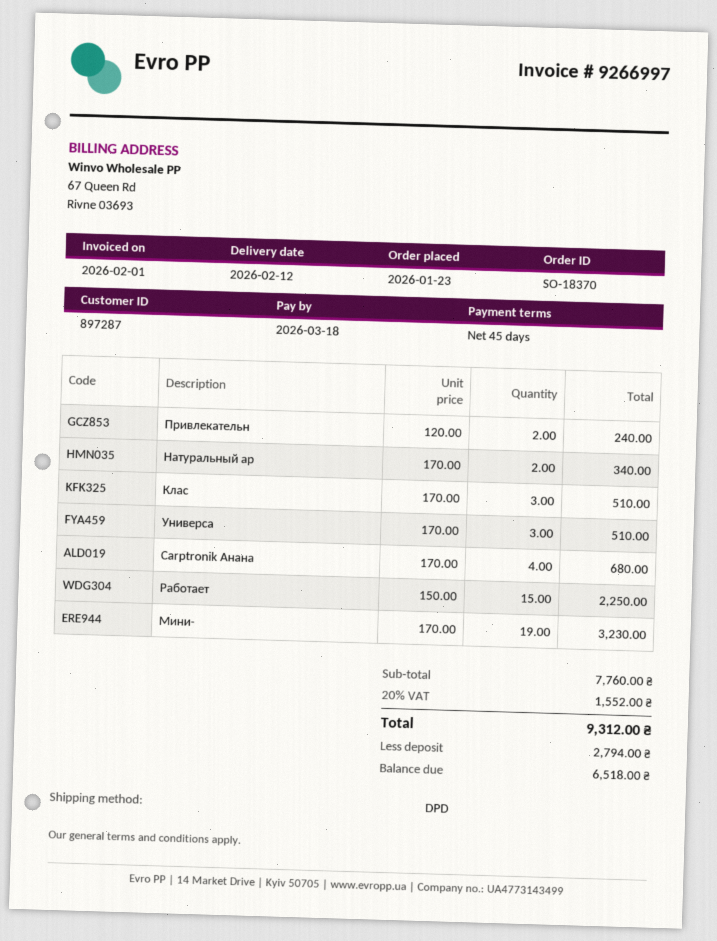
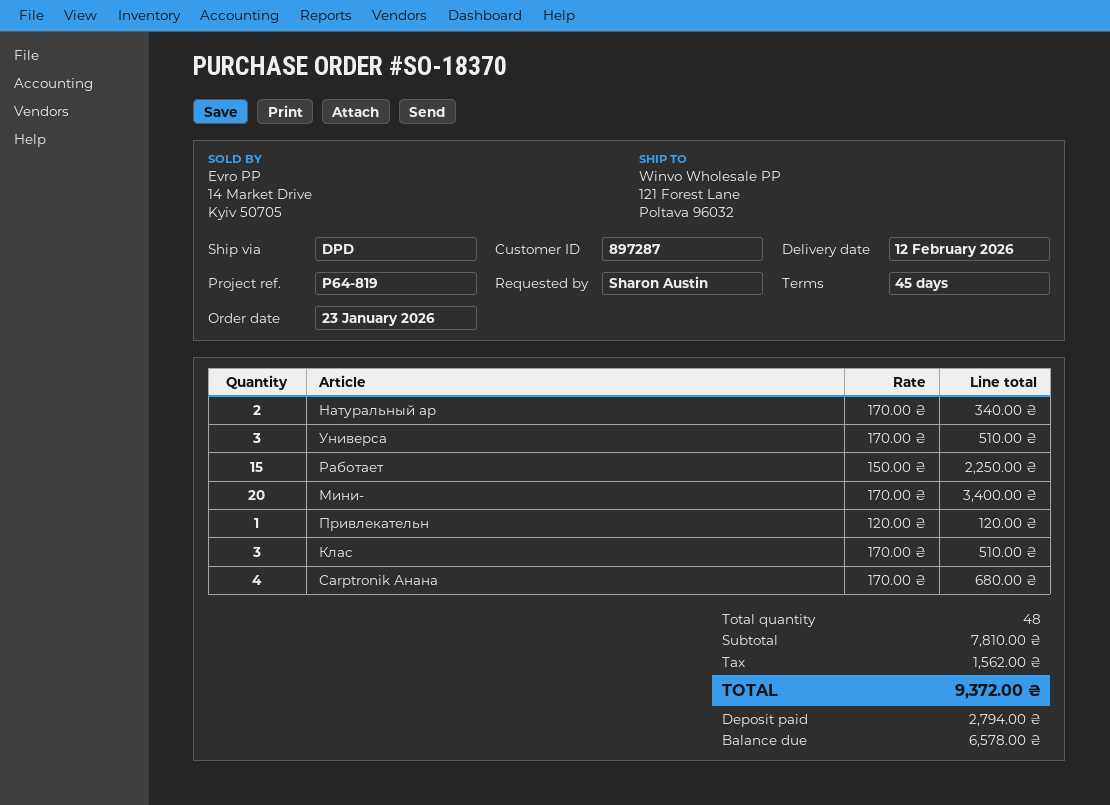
Привлекательн: 2 x 120.00 = 240.00 -> 1 x 120.00 = 120.00
Мини-: 19 x 170.00 = 3230.00 -> 20 x 170.00 = 3400.00
subtotal: 7760.00 -> 7810.00
tax: 1552.00 -> 1562.00
total: 9312.00 -> 9372.00
balance: 6518.00 -> 6578.00

